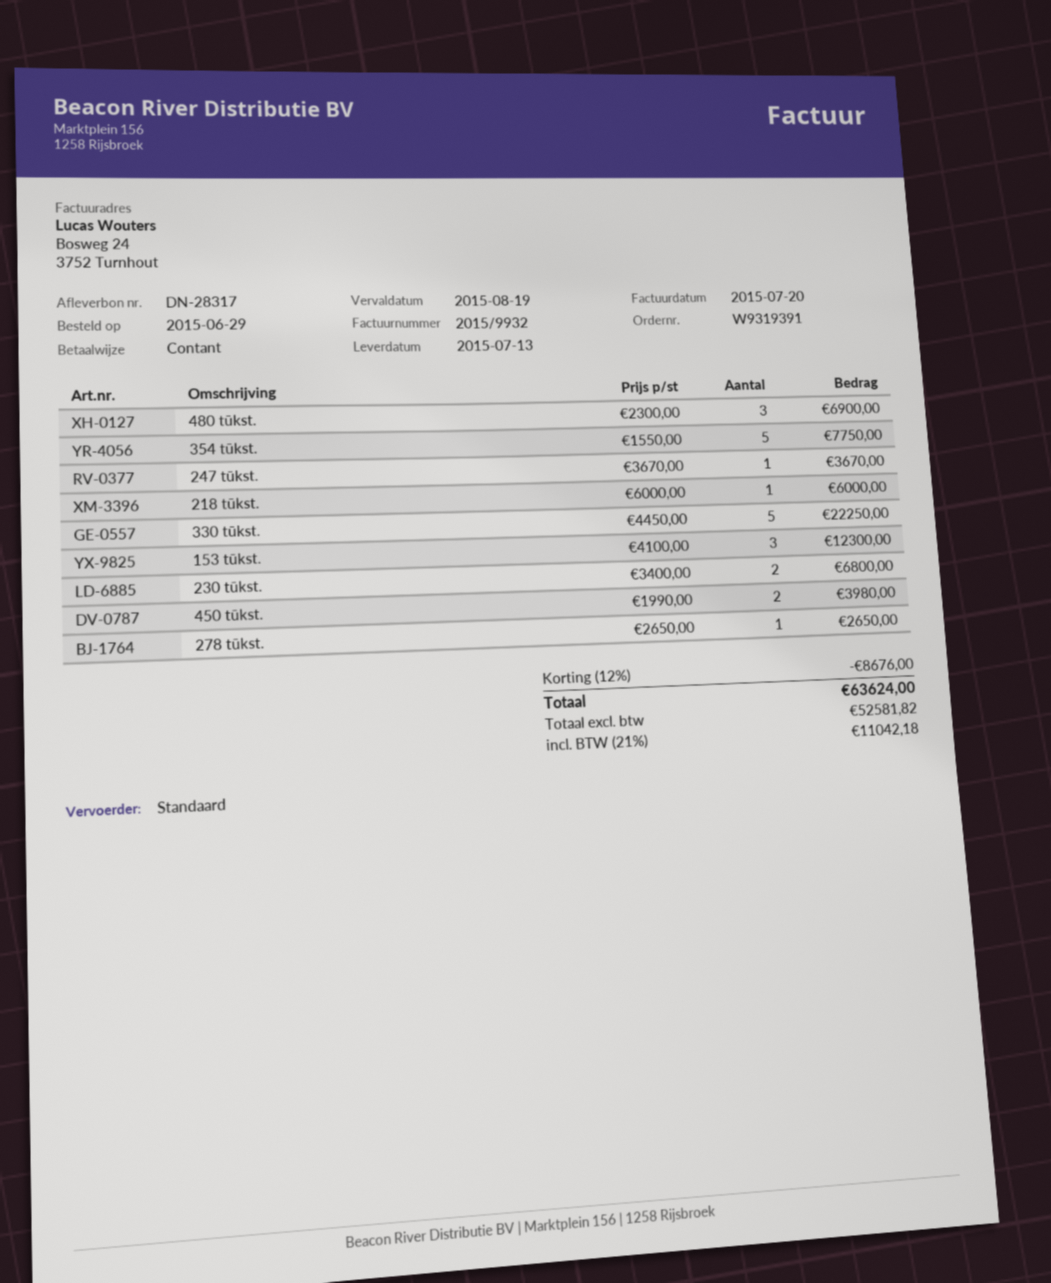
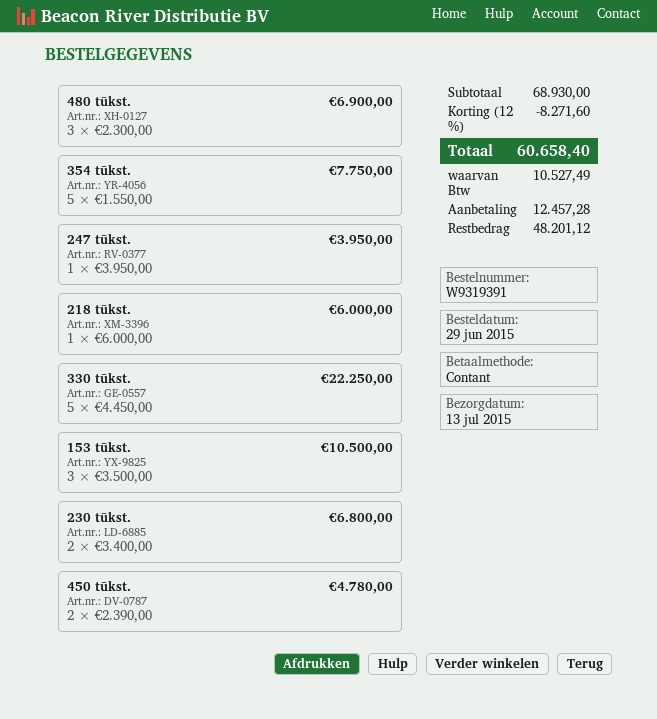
247 tūkst.: 1 x 3670.00 = 3670.00 -> 1 x 3950.00 = 3950.00
153 tūkst.: 3 x 4100.00 = 12300.00 -> 3 x 3500.00 = 10500.00
450 tūkst.: 2 x 1990.00 = 3980.00 -> 2 x 2390.00 = 4780.00
278 tūkst.: 1 x 2650.00 = 2650.00 -> none
discount: 12% = 8676.00 -> 12% = 8271.60
tax: 11042.18 -> 10527.49
total: 63624.00 -> 60658.40

